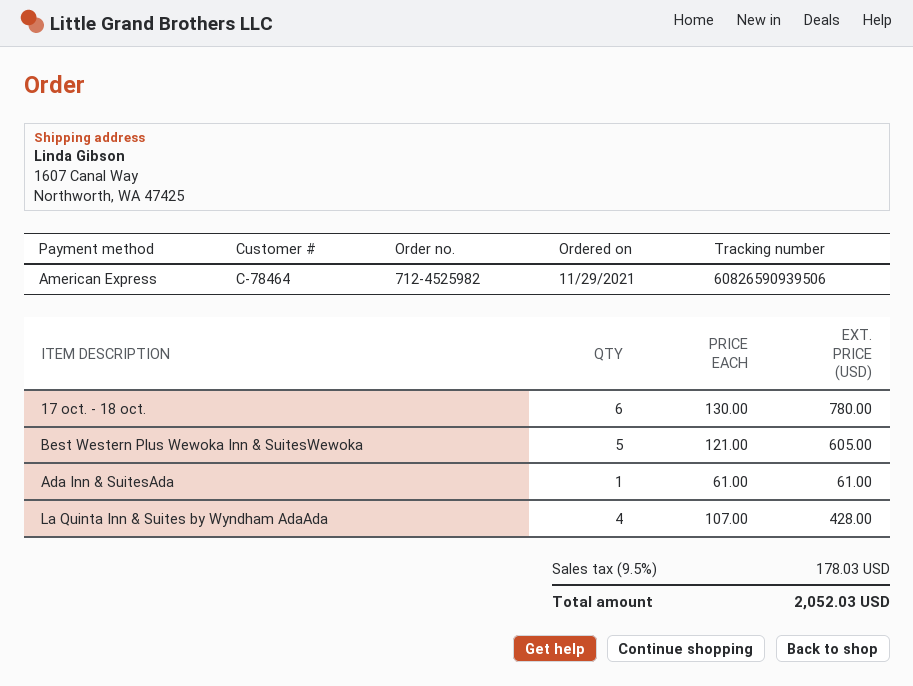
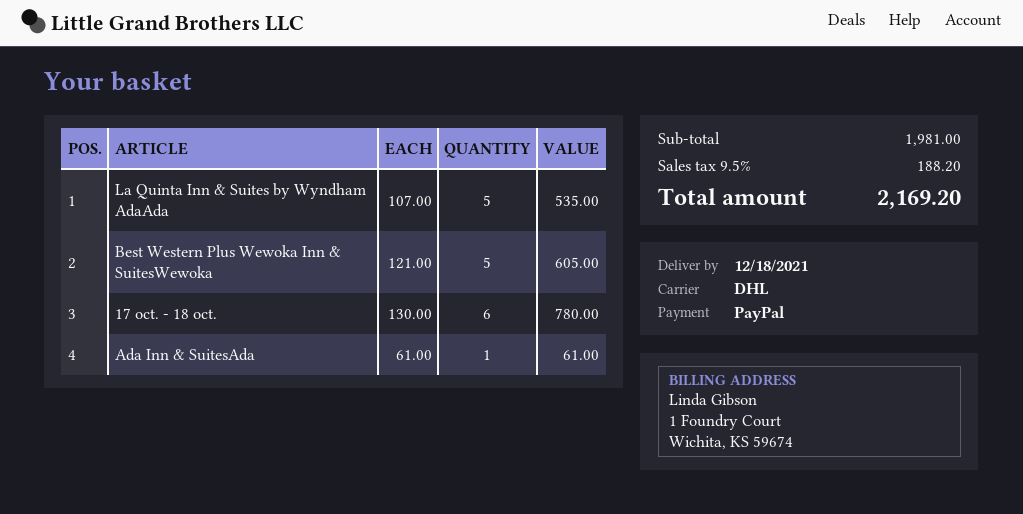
payment method: American Express -> PayPal
La Quinta Inn & Suites by Wyndham AdaAda: 4 x 107.00 = 428.00 -> 5 x 107.00 = 535.00
tax: 9.5% = 178.03 -> 9.5% = 188.20
total: 2052.03 -> 2169.20

